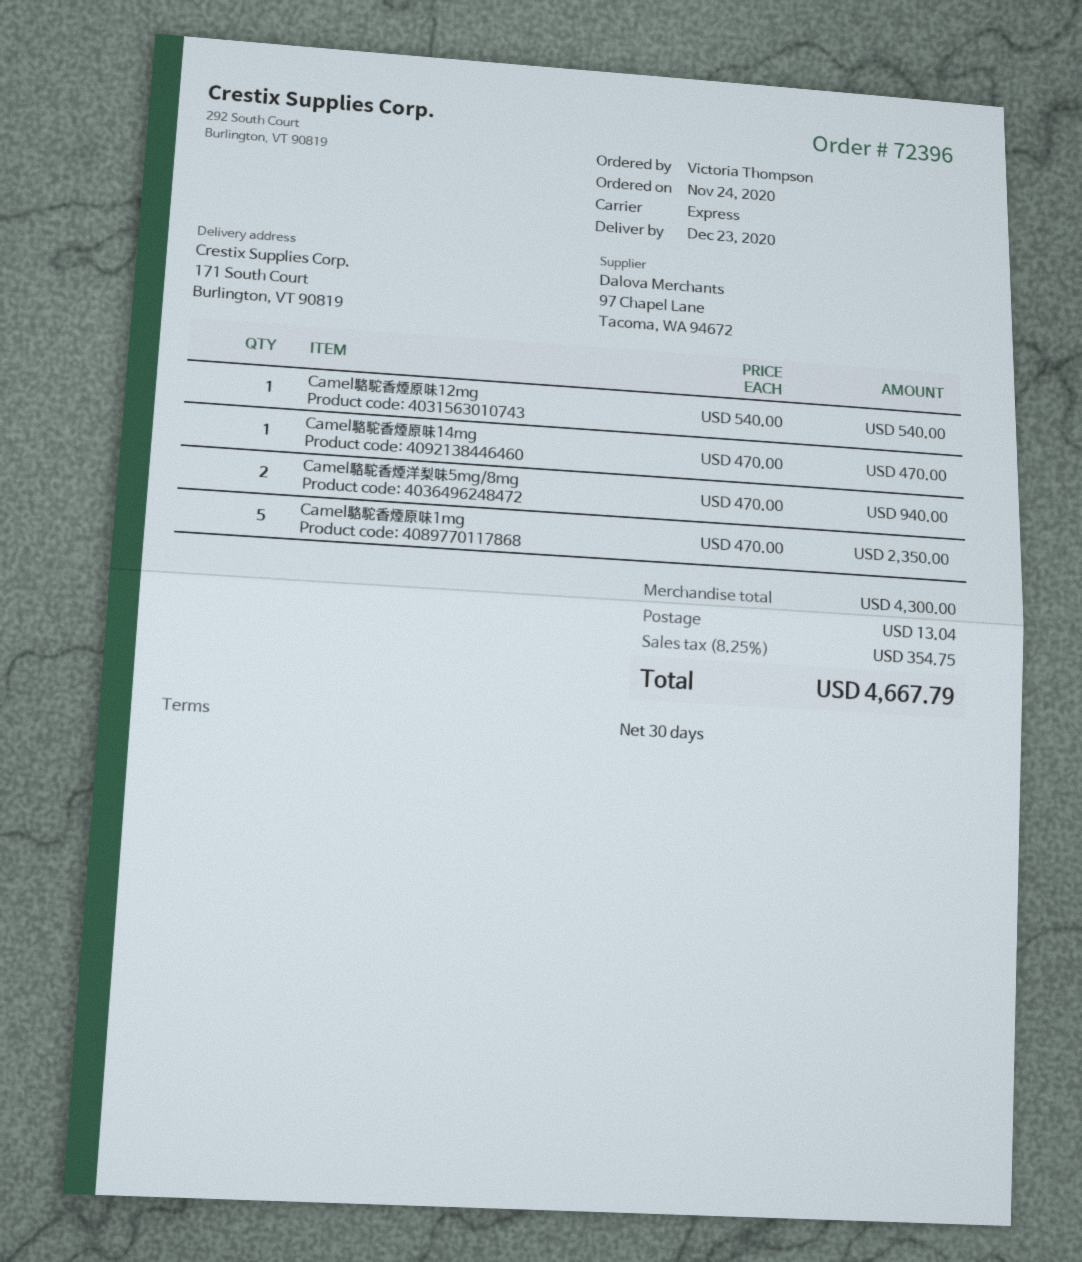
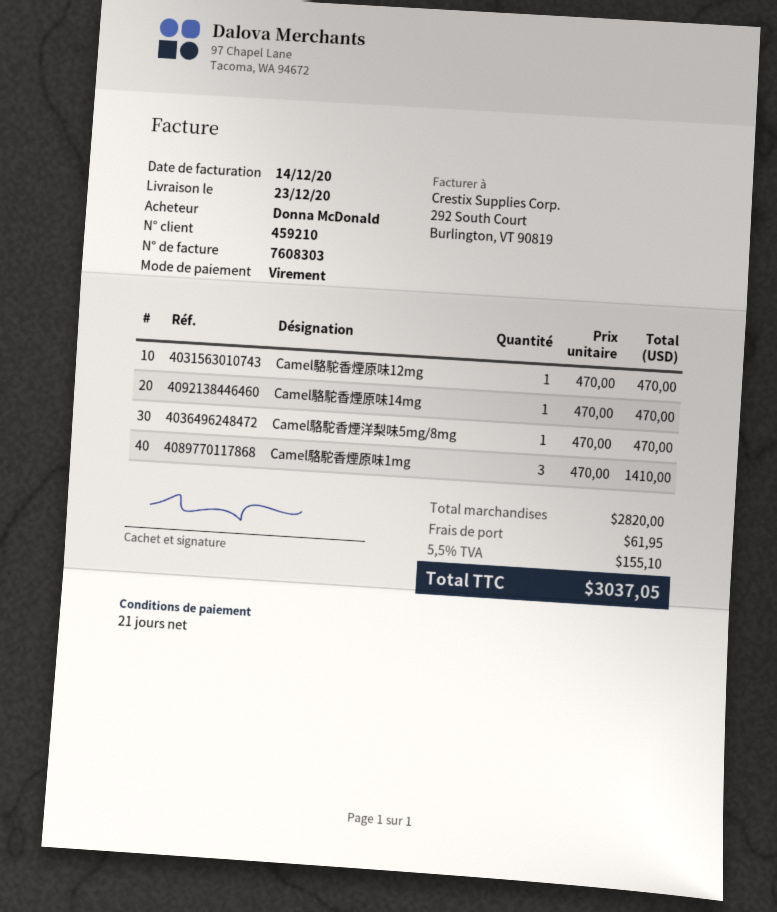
payment terms: 30 days -> 21 days
ordered by: Victoria Thompson -> Donna McDonald
Camel駱駝香煙原味12mg: 1 x 540.00 = 540.00 -> 1 x 470.00 = 470.00
Camel駱駝香煙洋梨味5mg/8mg: 2 x 470.00 = 940.00 -> 1 x 470.00 = 470.00
Camel駱駝香煙原味1mg: 5 x 470.00 = 2350.00 -> 3 x 470.00 = 1410.00
subtotal: 4300.00 -> 2820.00
shipping: 13.04 -> 61.95
tax: 8.25% = 354.75 -> 5.5% = 155.10
total: 4667.79 -> 3037.05

